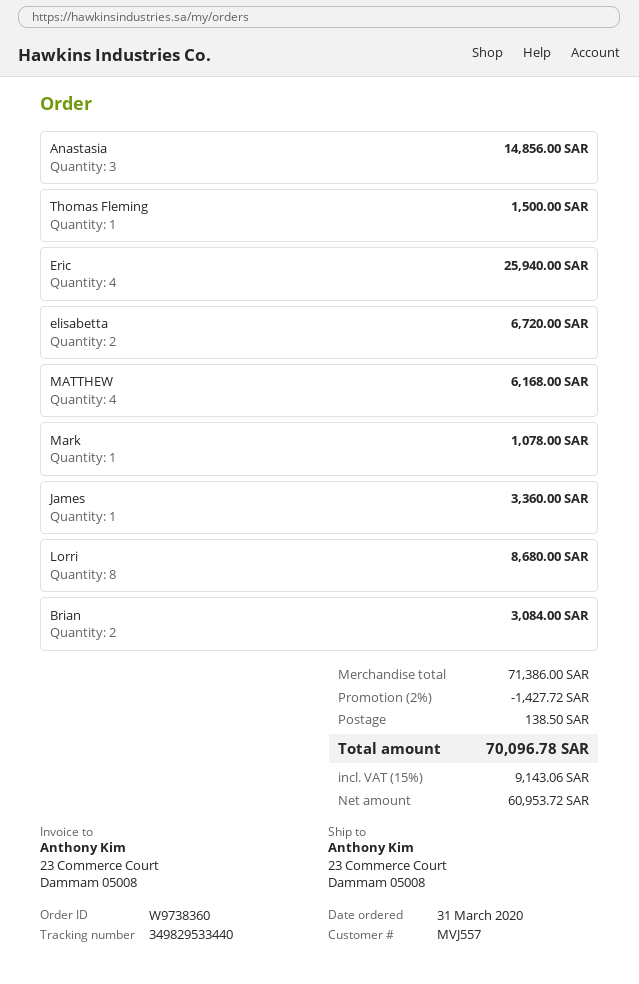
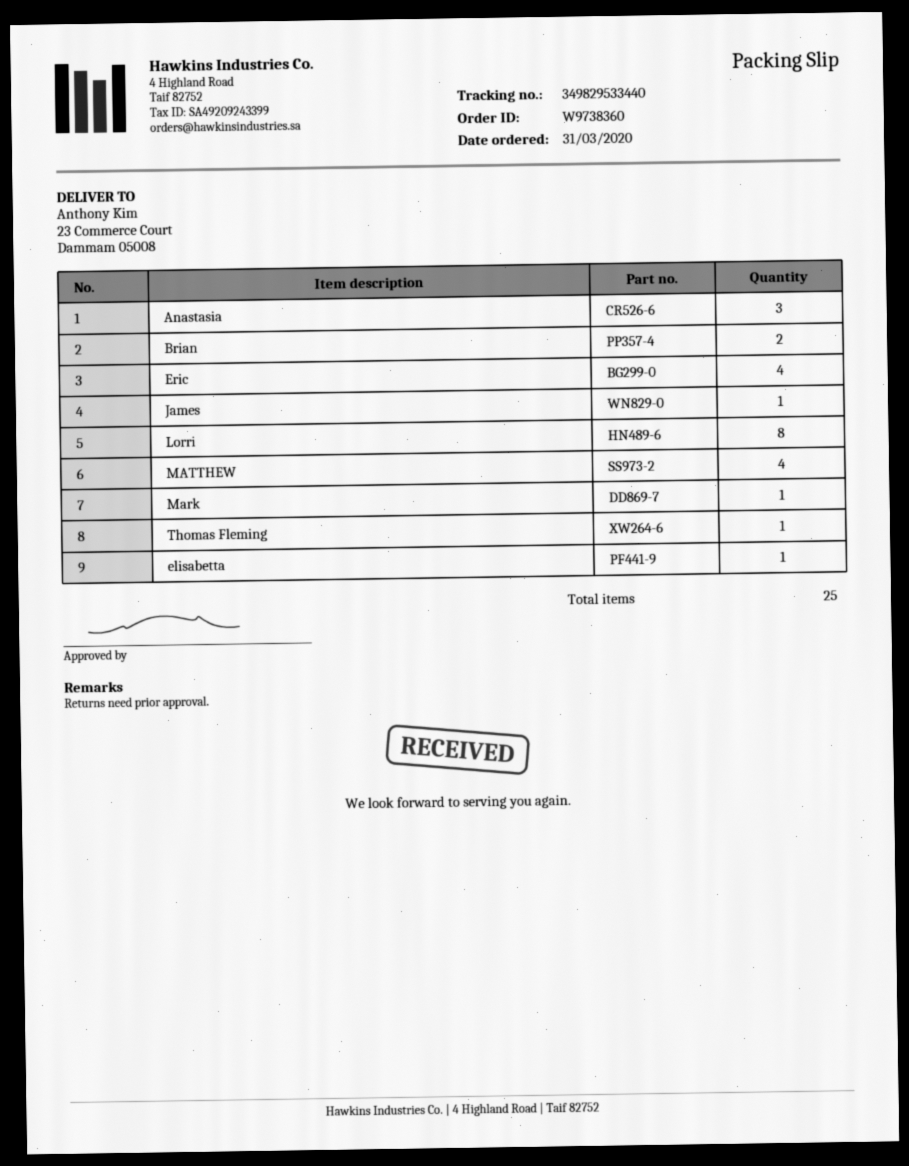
elisabetta: 2 -> 1

